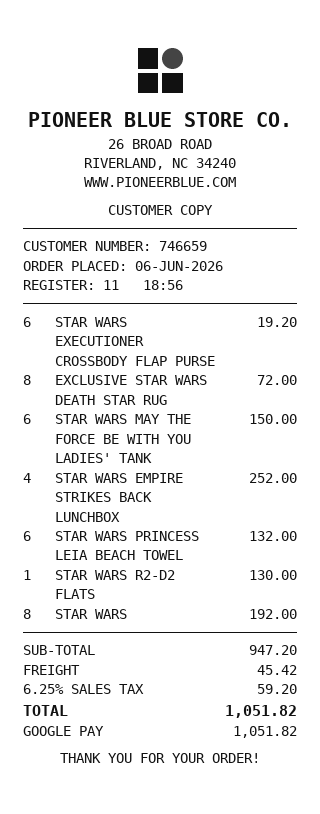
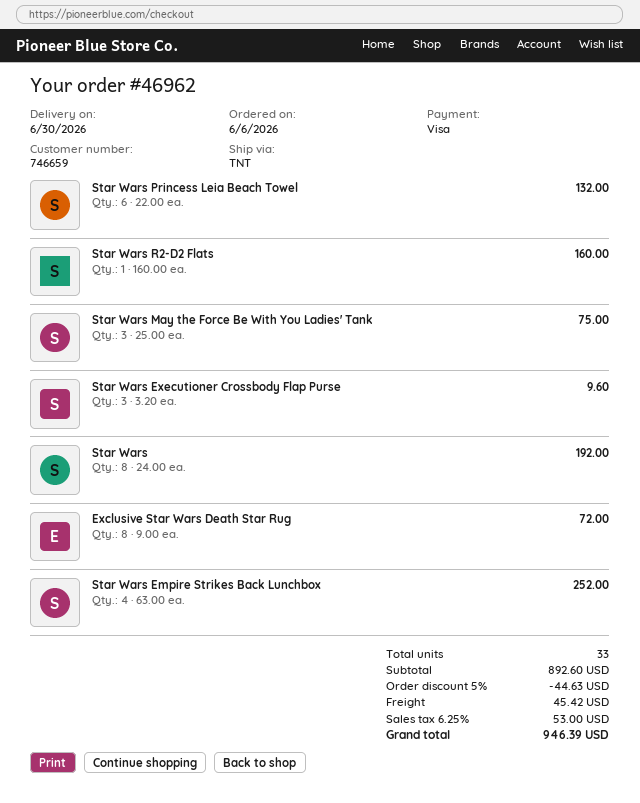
payment method: Google Pay -> Visa
STAR WARS EXECUTIONER CROSSBODY FLAP PURSE: 6 for 19.20 -> 3 for 9.60
STAR WARS MAY THE FORCE BE WITH YOU LADIES' TANK: 6 for 150.00 -> 3 for 75.00
STAR WARS R2-D2 FLATS: 1 for 130.00 -> 1 for 160.00
subtotal: 947.20 -> 892.60
discount: none -> 5% = 44.63
tax: 6.25% = 59.20 -> 6.25% = 53.00
total: 1051.82 -> 946.39

